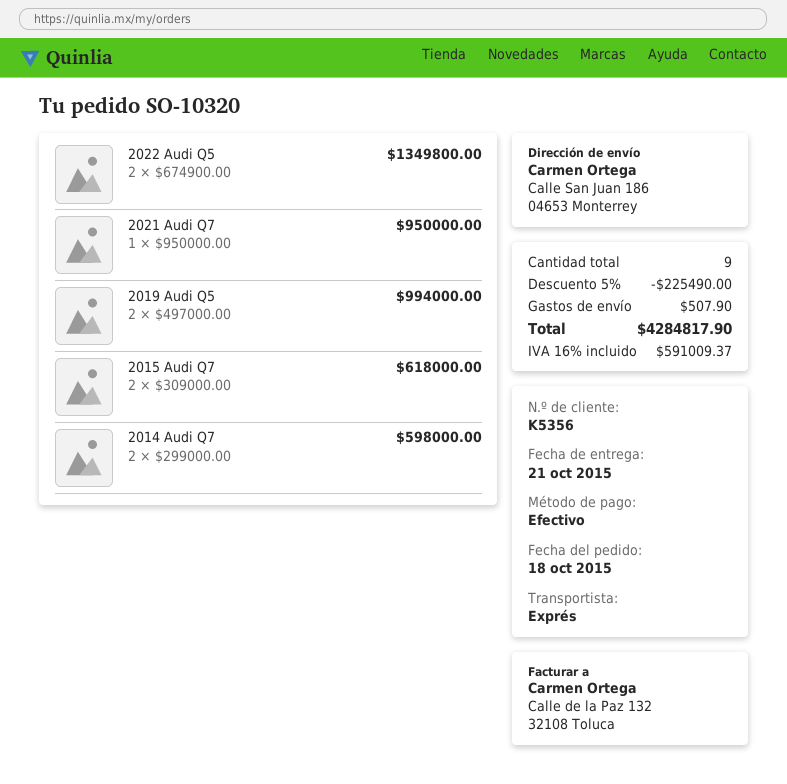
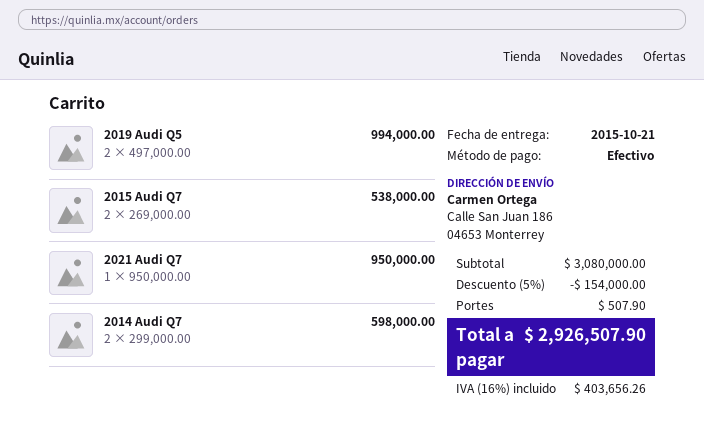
2022 Audi Q5: 2 x 674900.00 = 1349800.00 -> none
2015 Audi Q7: 2 x 309000.00 = 618000.00 -> 2 x 269000.00 = 538000.00
discount: 5% = 225490.00 -> 5% = 154000.00
tax: 16% = 591009.37 -> 16% = 403656.26
total: 4284817.90 -> 2926507.90

